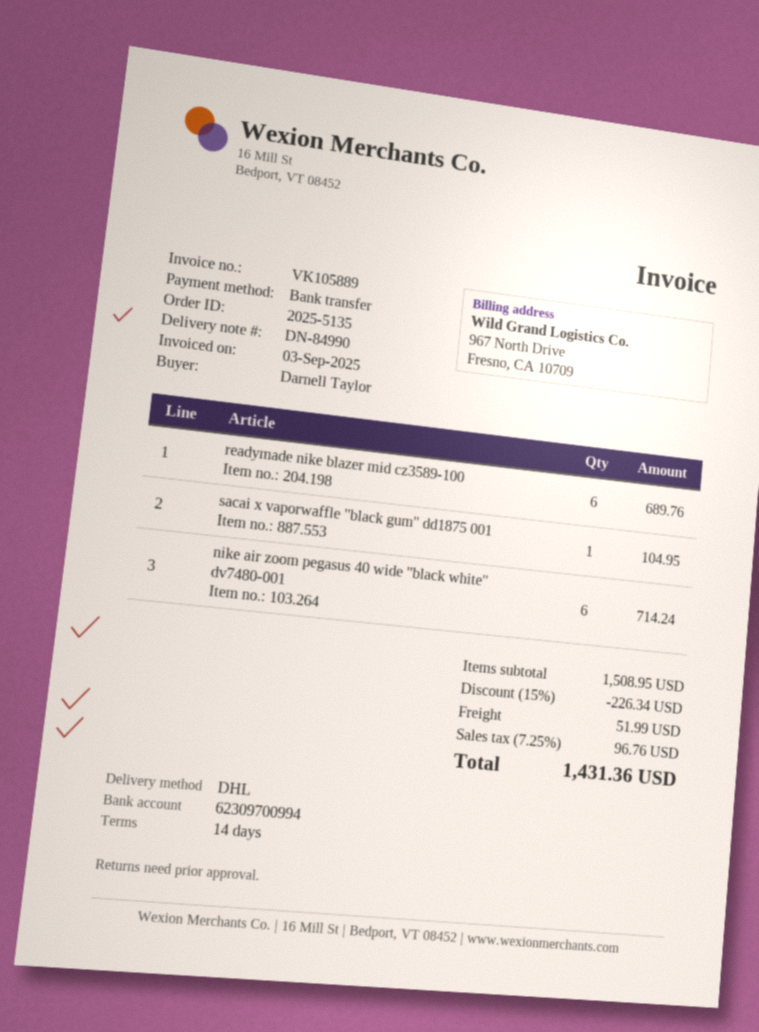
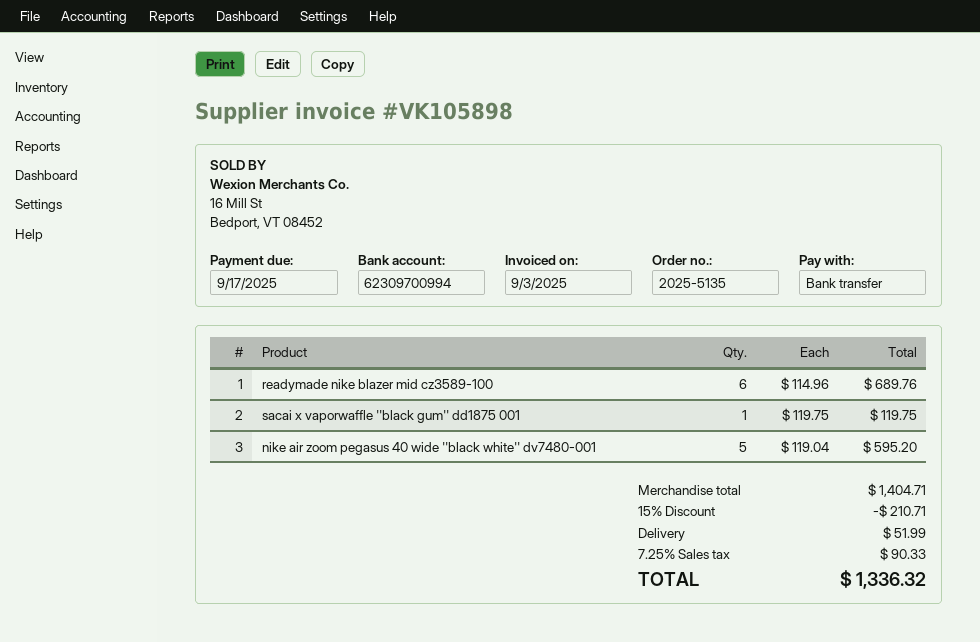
invoice number: VK105889 -> VK105898
sacai x vaporwaffle ''black gum'' dd1875 001: 1 for 104.95 -> 1 for 119.75
nike air zoom pegasus 40 wide ''black white'' dv7480-001: 6 for 714.24 -> 5 for 595.20
subtotal: 1508.95 -> 1404.71
discount: 15% = 226.34 -> 15% = 210.71
tax: 7.25% = 96.76 -> 7.25% = 90.33
total: 1431.36 -> 1336.32

